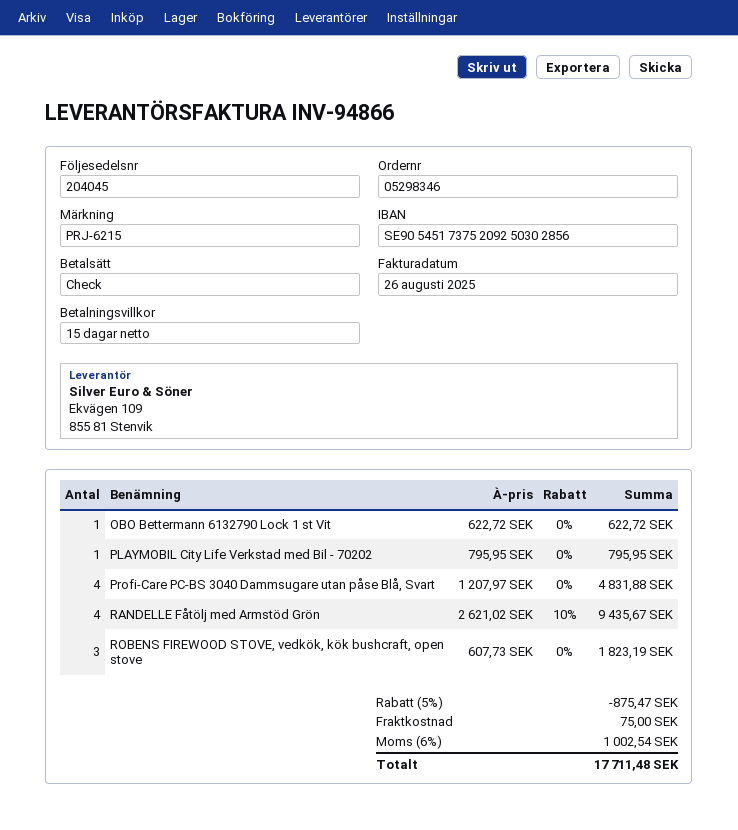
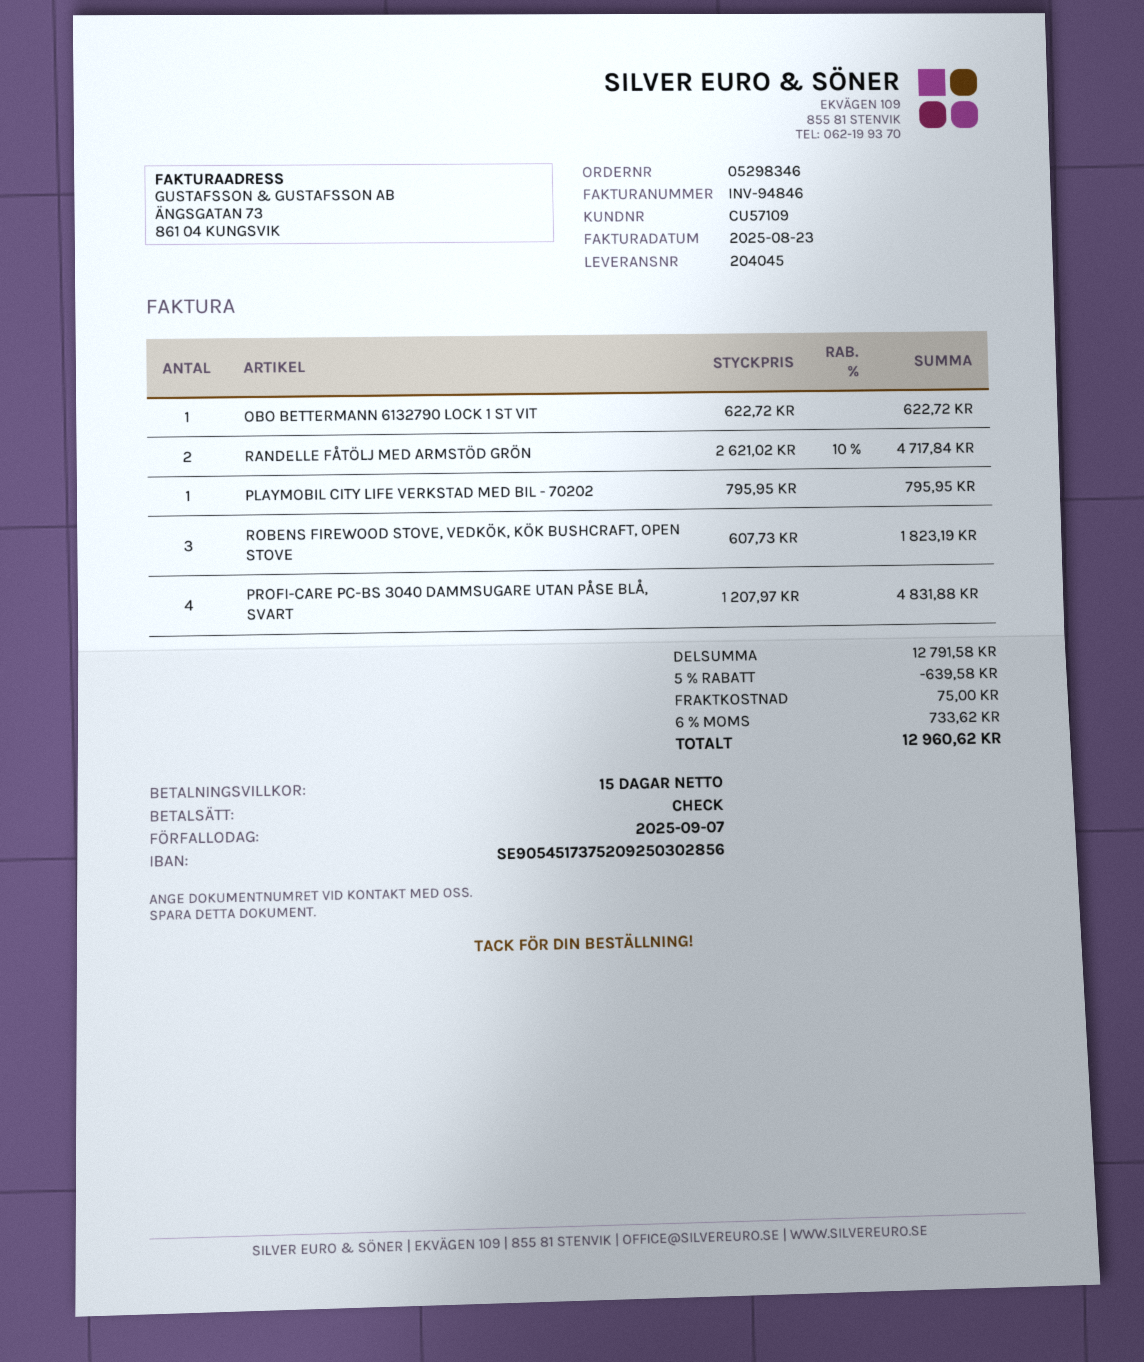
invoice number: INV-94866 -> INV-94846
invoice date: 2025-08-26 -> 2025-08-23
RANDELLE Fåtölj med Armstöd Grön: 4 x 2621.02 - 10% = 9435.67 -> 2 x 2621.02 - 10% = 4717.84
discount: 5% = 875.47 -> 5% = 639.58
tax: 6% = 1002.54 -> 6% = 733.62
total: 17711.48 -> 12960.62

